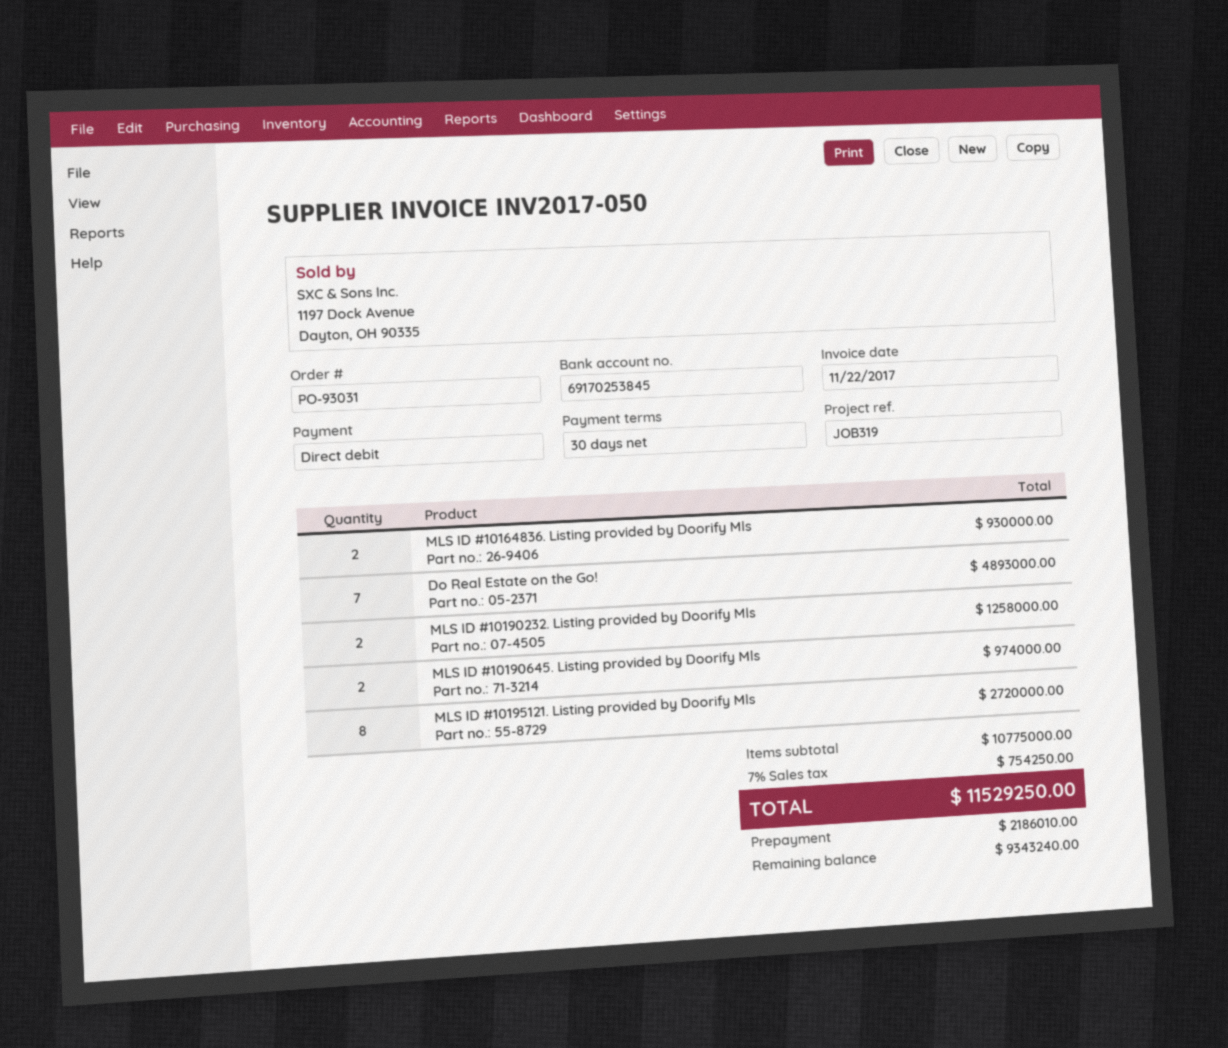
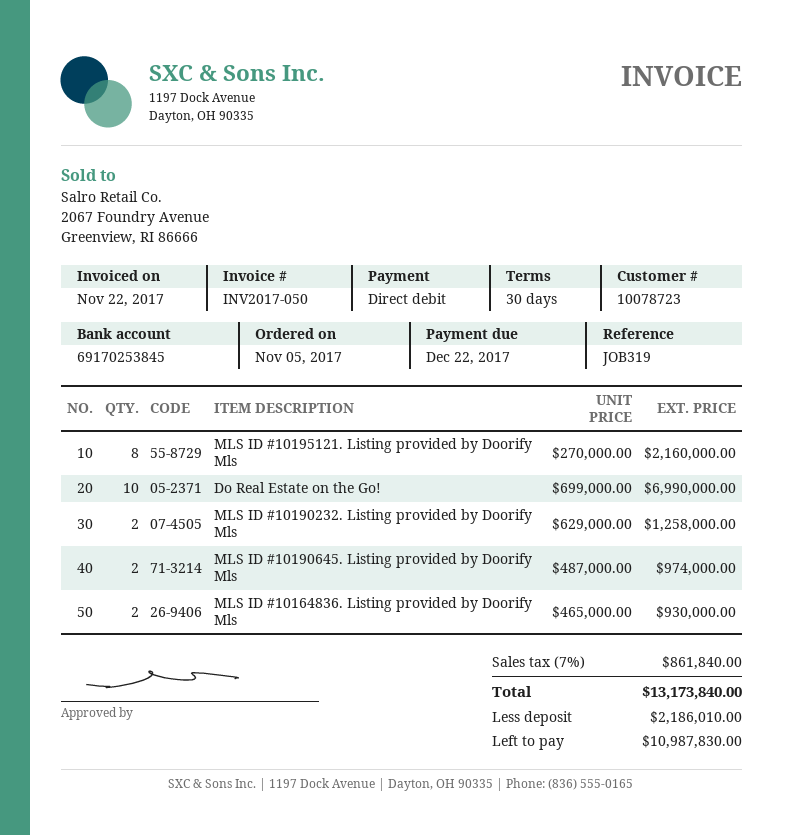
Do Real Estate on the Go!: 7 for 4893000.00 -> 10 for 6990000.00
MLS ID #10195121. Listing provided by Doorify Mls: 8 for 2720000.00 -> 8 for 2160000.00
tax: 7% = 754250.00 -> 7% = 861840.00
total: 11529250.00 -> 13173840.00
balance: 9343240.00 -> 10987830.00

